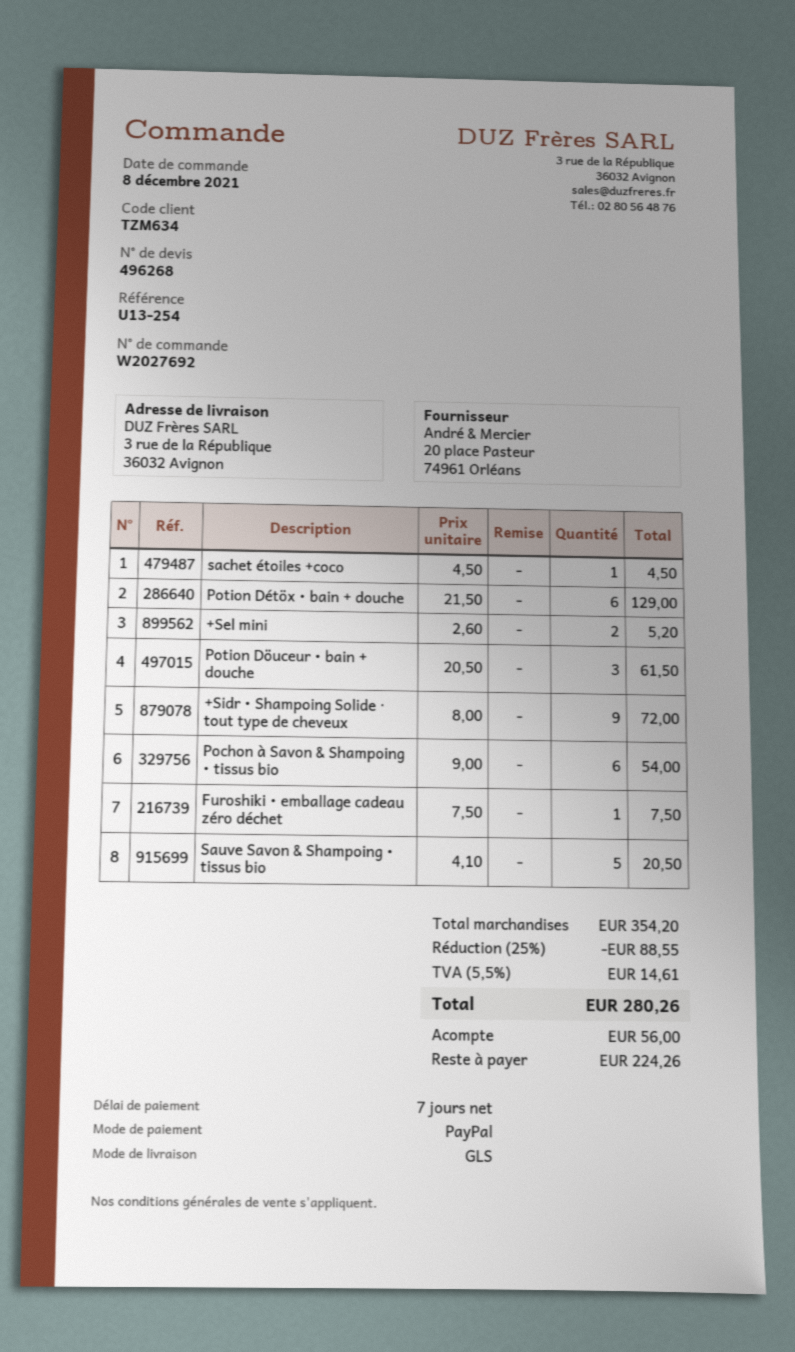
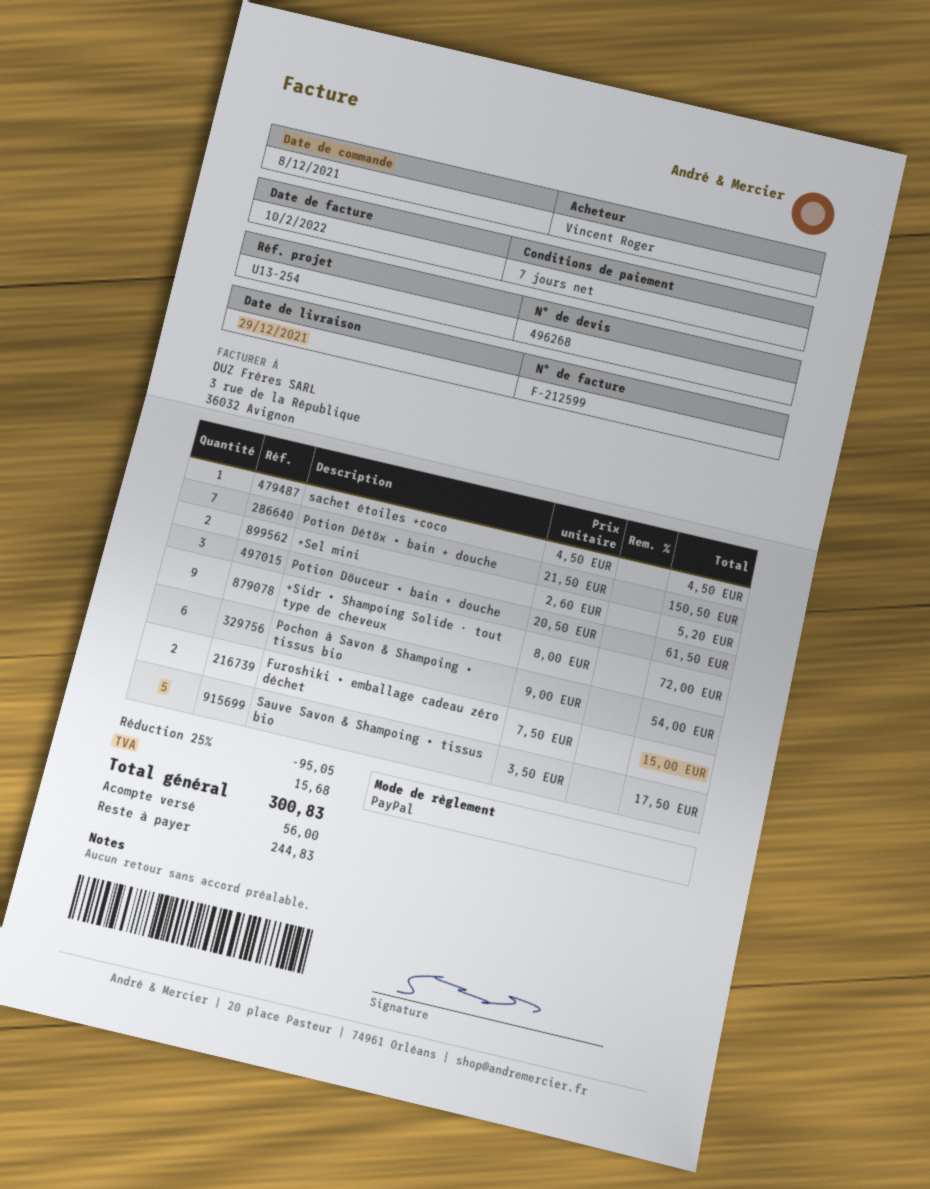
Potion Détöx • bain + douche: 6 x 21.50 = 129.00 -> 7 x 21.50 = 150.50
Furoshiki • emballage cadeau zéro déchet: 1 x 7.50 = 7.50 -> 2 x 7.50 = 15.00
Sauve Savon & Shampoing • tissus bio: 5 x 4.10 = 20.50 -> 5 x 3.50 = 17.50
discount: 25% = 88.55 -> 25% = 95.05
tax: 14.61 -> 15.68
total: 280.26 -> 300.83
balance: 224.26 -> 244.83

